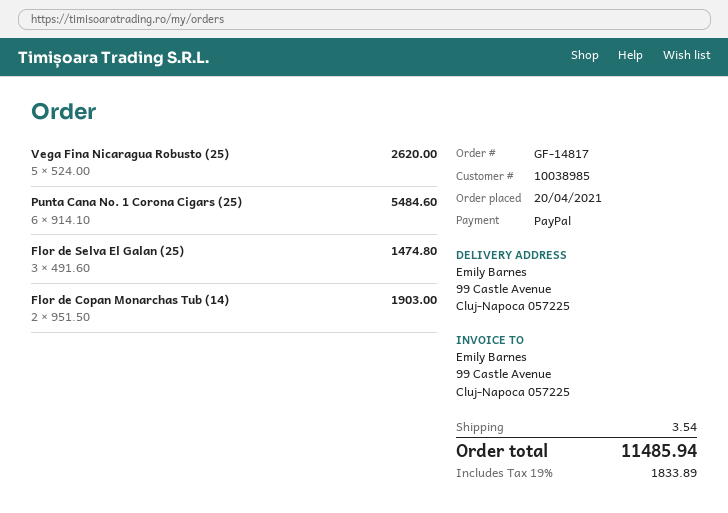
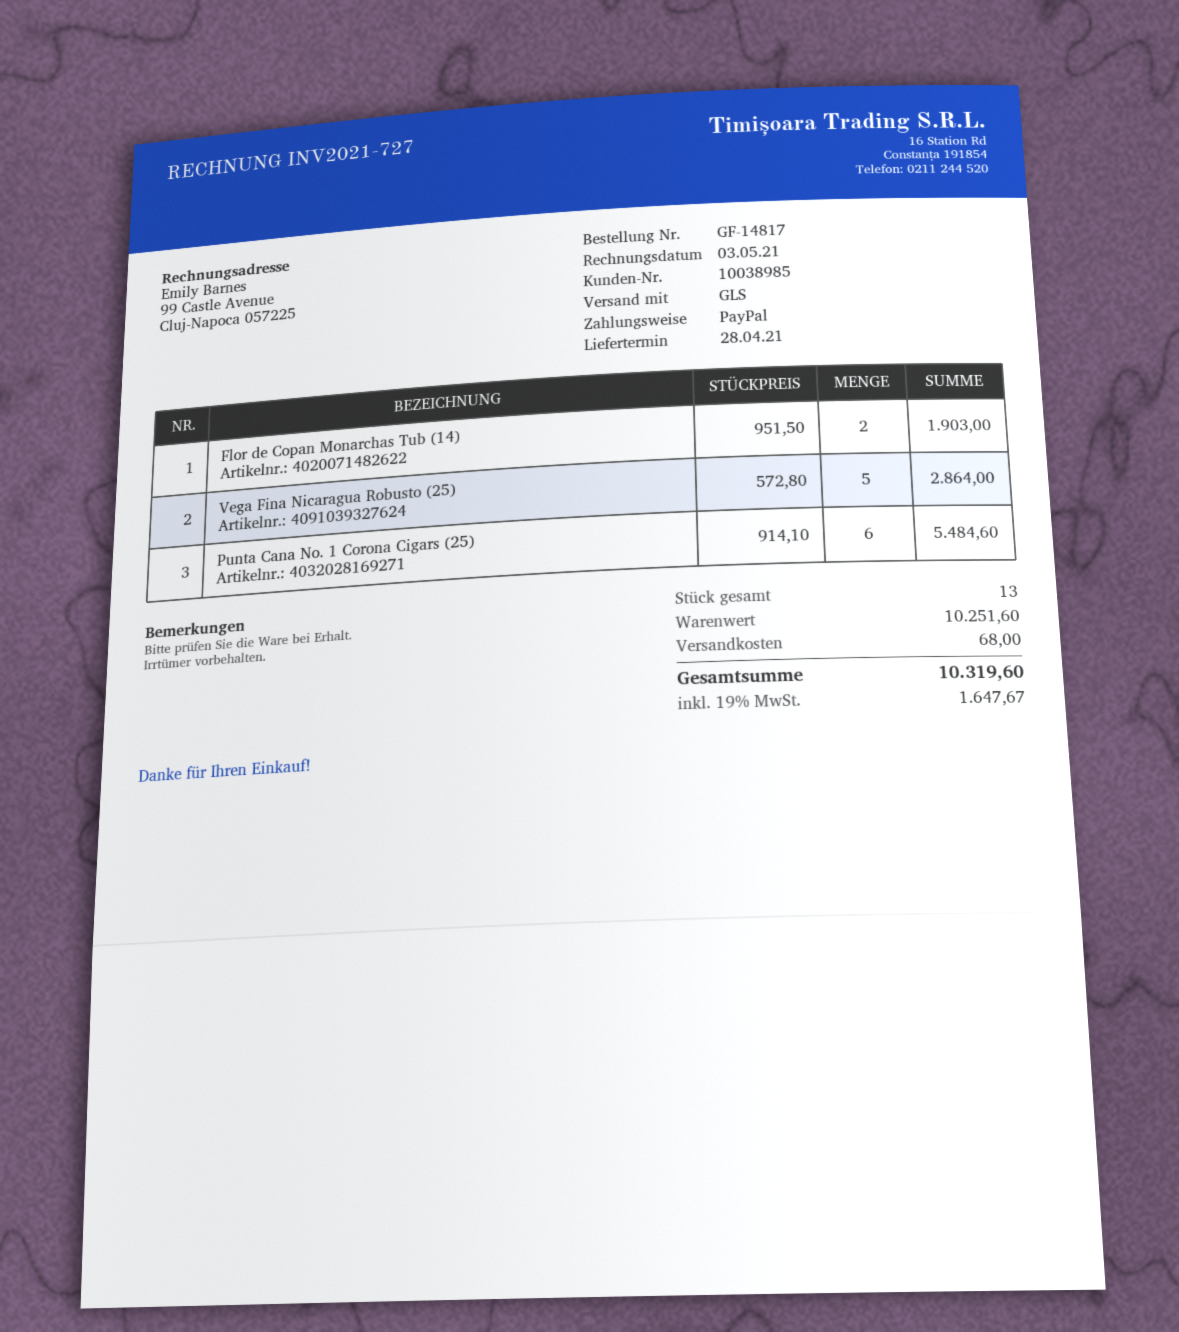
Vega Fina Nicaragua Robusto (25): 5 x 524.00 = 2620.00 -> 5 x 572.80 = 2864.00
Flor de Selva El Galan (25): 3 x 491.60 = 1474.80 -> none
shipping: 3.54 -> 68.00
tax: 19% = 1833.89 -> 19% = 1647.67
total: 11485.94 -> 10319.60

